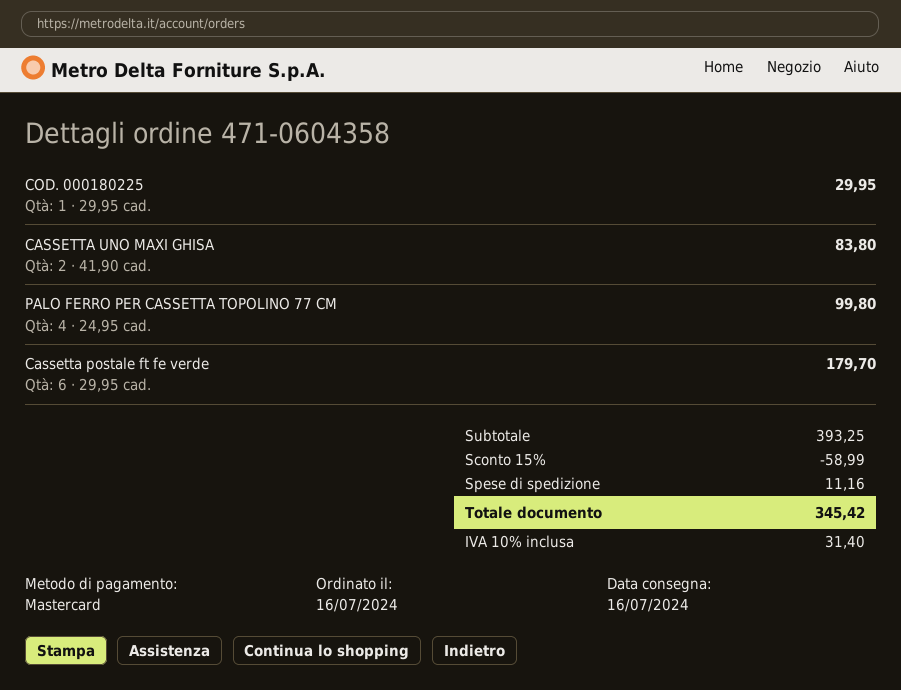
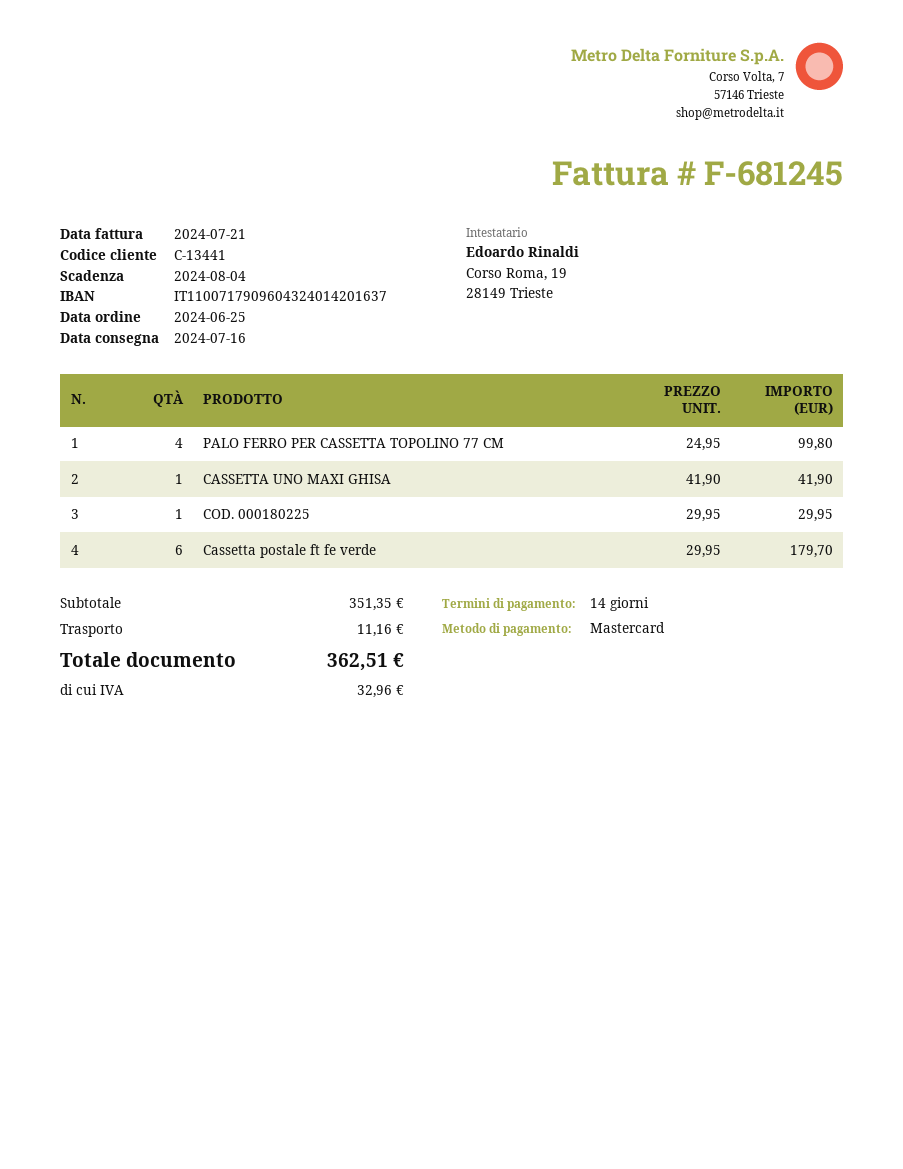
order date: 2024-07-16 -> 2024-06-25
CASSETTA UNO MAXI GHISA: 2 x 41.90 = 83.80 -> 1 x 41.90 = 41.90
subtotal: 393.25 -> 351.35
discount: 15% = 58.99 -> none
tax: 31.40 -> 32.96
total: 345.42 -> 362.51

